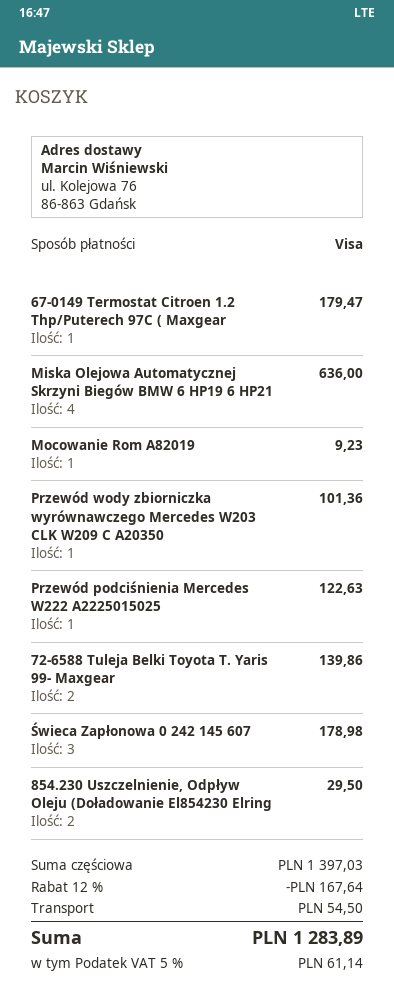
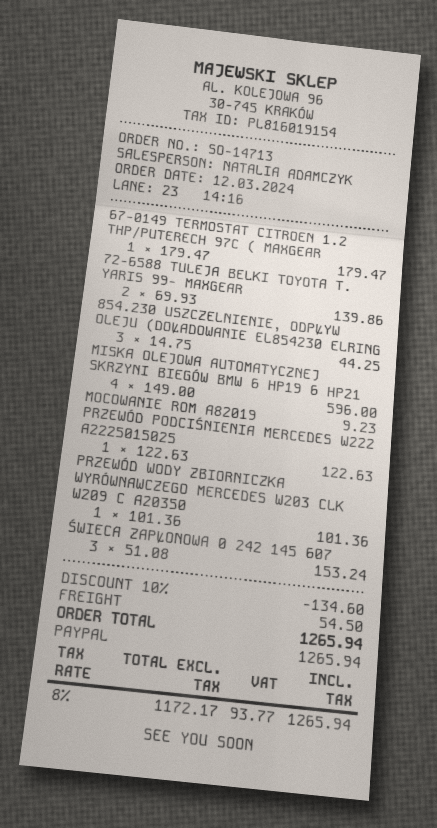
payment method: Visa -> PayPal
Miska Olejowa Automatycznej Skrzyni Biegów BMW 6 HP19 6 HP21: 4 for 636.00 -> 4 for 596.00
Świeca Zapłonowa 0 242 145 607: 3 for 178.98 -> 3 for 153.24
854.230 Uszczelnienie, Odpływ Oleju (Doładowanie El854230 Elring: 2 for 29.50 -> 3 for 44.25
discount: 12% = 167.64 -> 10% = 134.60
tax: 5% = 61.14 -> 8% = 93.77
total: 1283.89 -> 1265.94

